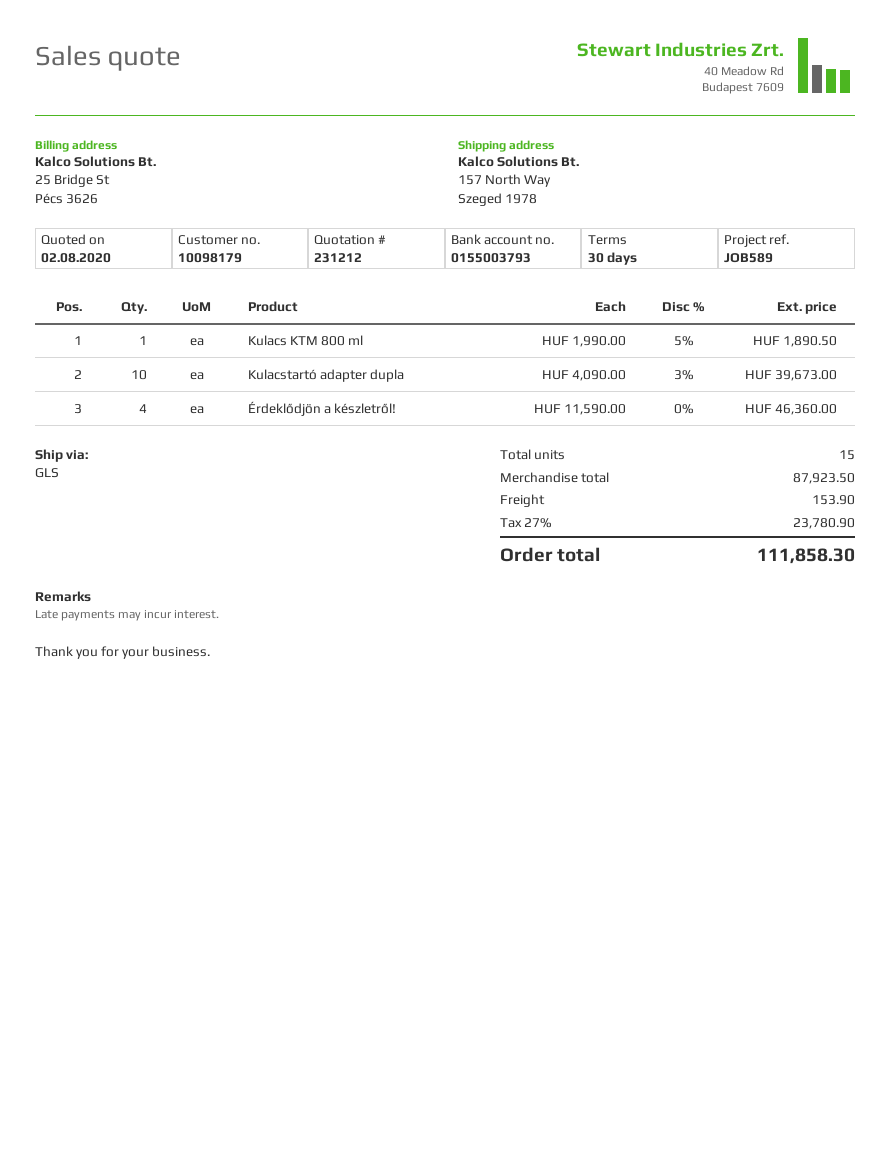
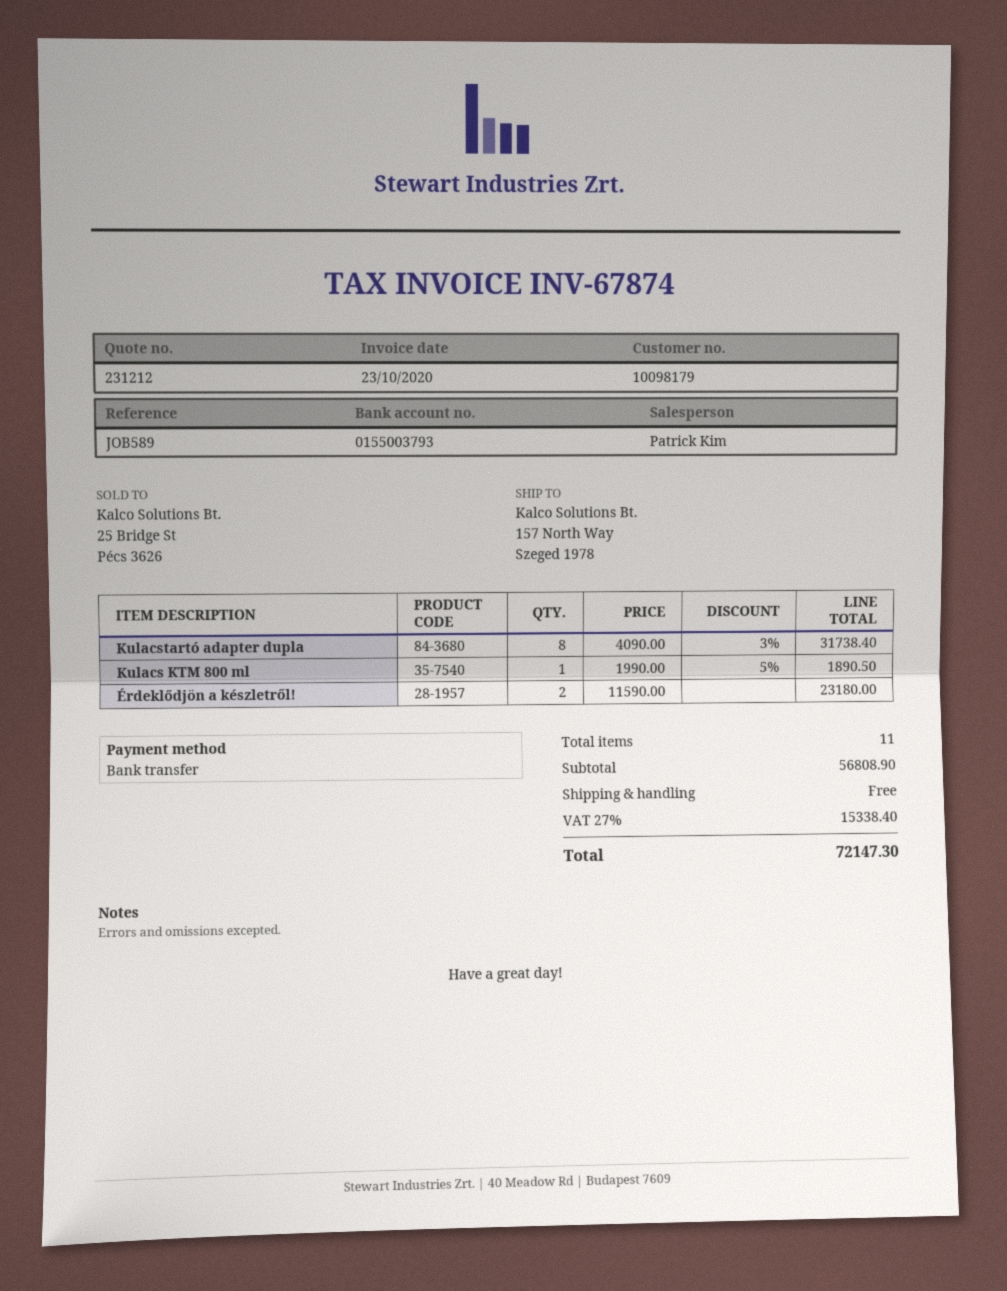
Kulacstartó adapter dupla: 10 x 4090.00 - 3% = 39673.00 -> 8 x 4090.00 - 3% = 31738.40
Érdeklődjön a készletről!: 4 x 11590.00 = 46360.00 -> 2 x 11590.00 = 23180.00
total quantity: 15 -> 11
subtotal: 87923.50 -> 56808.90
shipping: 153.90 -> 0.00
tax: 27% = 23780.90 -> 27% = 15338.40
total: 111858.30 -> 72147.30

